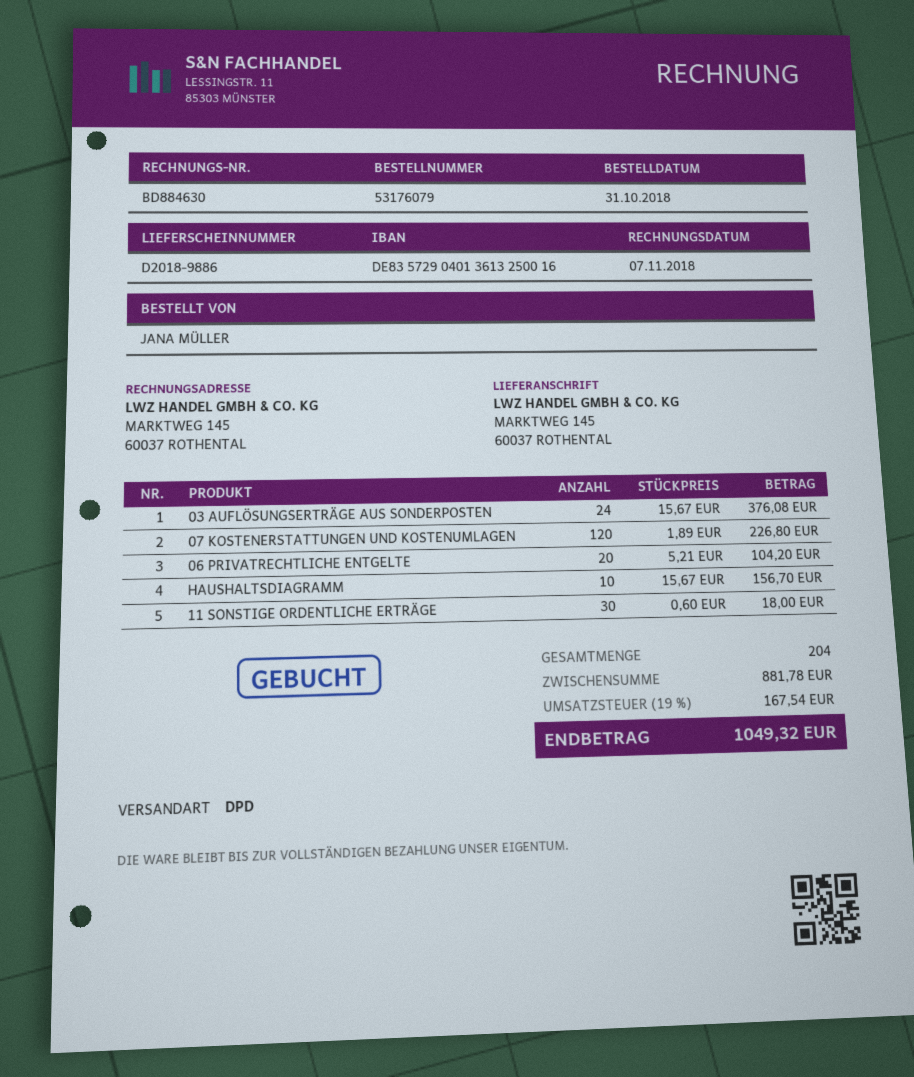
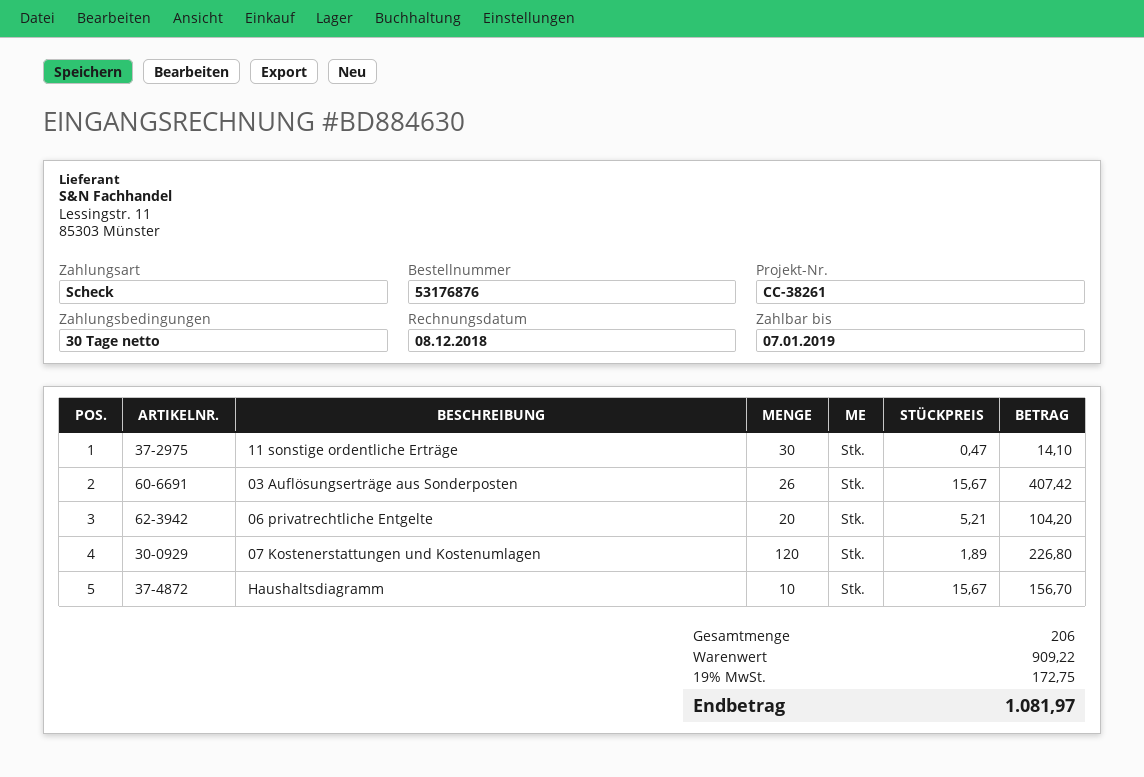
order number: 53176079 -> 53176876
invoice date: 2018-11-07 -> 2018-12-08
03 AUFLÖSUNGSERTRÄGE AUS SONDERPOSTEN: 24 x 15.67 = 376.08 -> 26 x 15.67 = 407.42
11 SONSTIGE ORDENTLICHE ERTRÄGE: 30 x 0.60 = 18.00 -> 30 x 0.47 = 14.10
total quantity: 204 -> 206
subtotal: 881.78 -> 909.22
tax: 19% = 167.54 -> 19% = 172.75
total: 1049.32 -> 1081.97

